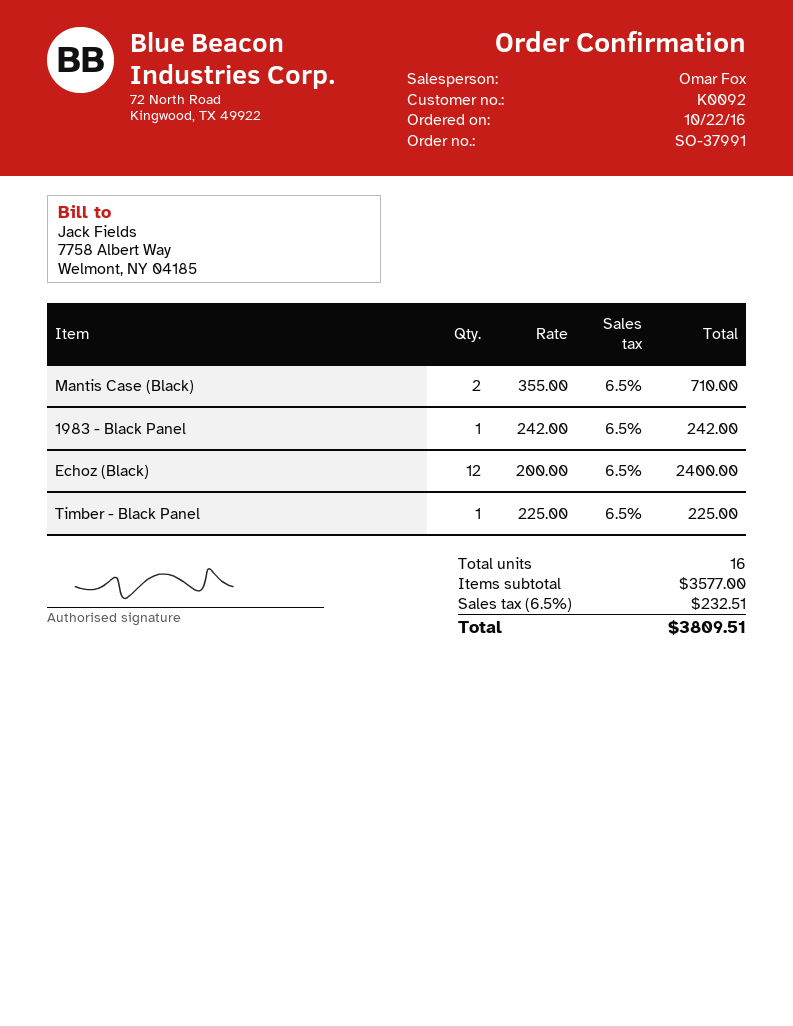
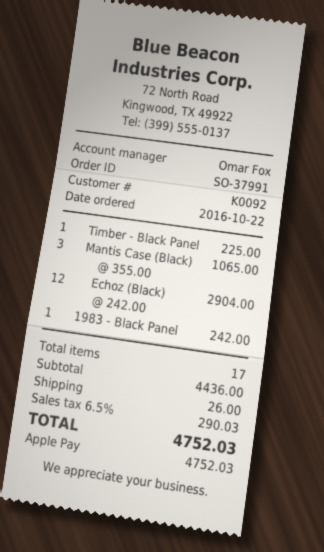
Mantis Case (Black): 2 x 355.00 = 710.00 -> 3 x 355.00 = 1065.00
Echoz (Black): 12 x 200.00 = 2400.00 -> 12 x 242.00 = 2904.00
total quantity: 16 -> 17
subtotal: 3577.00 -> 4436.00
shipping: none -> 26.00
tax: 6.5% = 232.51 -> 6.5% = 290.03
total: 3809.51 -> 4752.03

